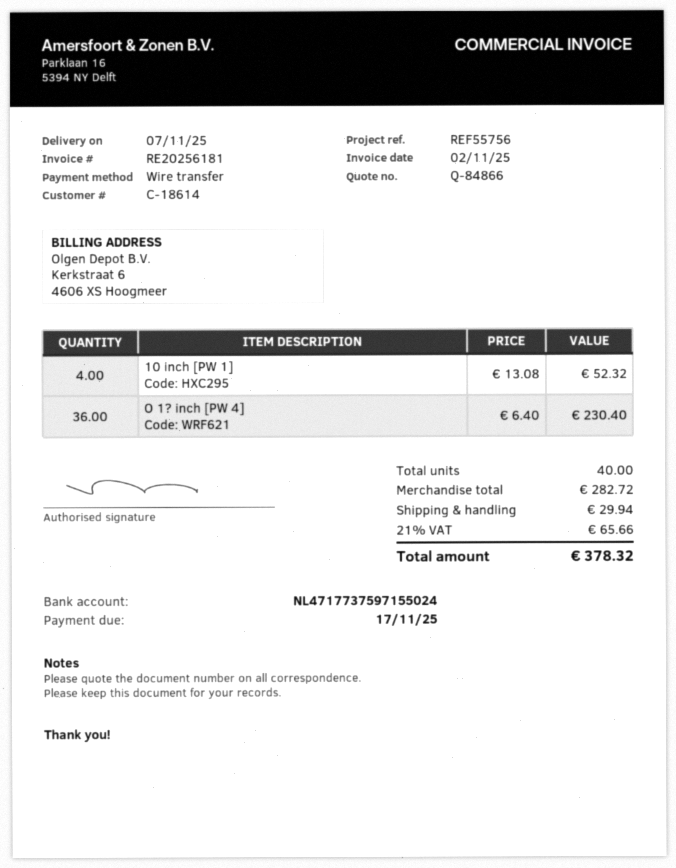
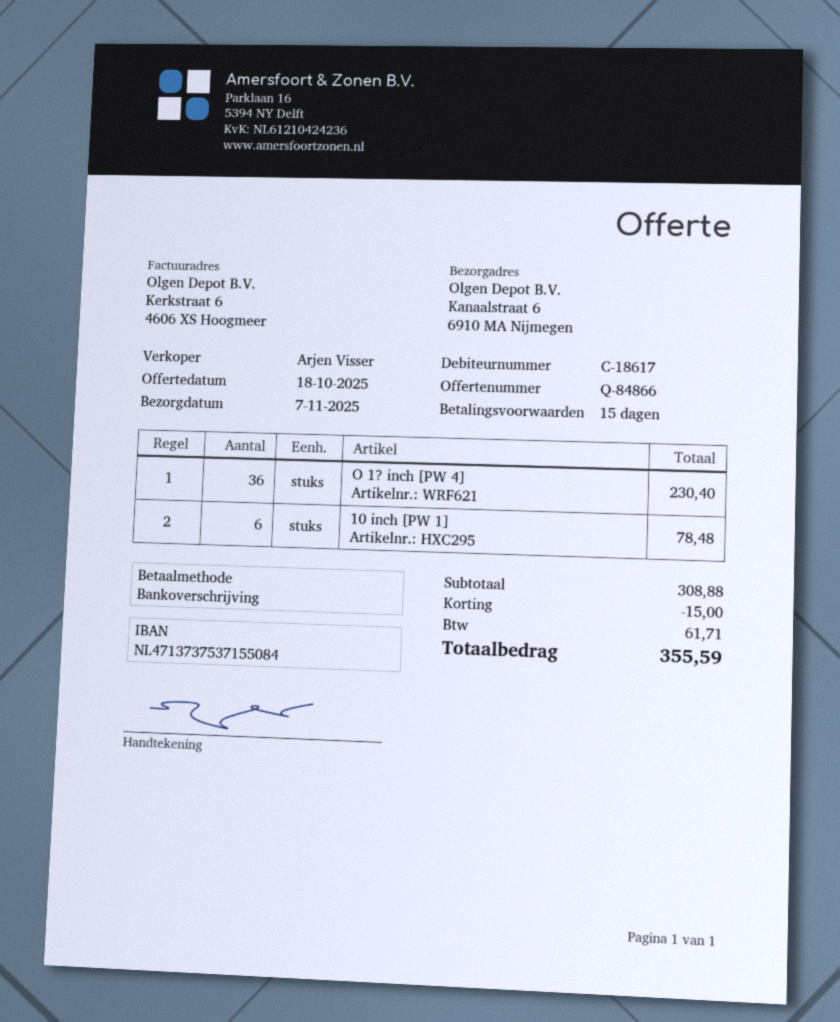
customer number: C-18614 -> C-18617
bank account: NL4717737597155024 -> NL4713737537155084
10 inch [PW 1]: 4 for 52.32 -> 6 for 78.48
subtotal: 282.72 -> 308.88
discount: none -> 15.00
shipping: 29.94 -> none
tax: 65.66 -> 61.71
total: 378.32 -> 355.59

